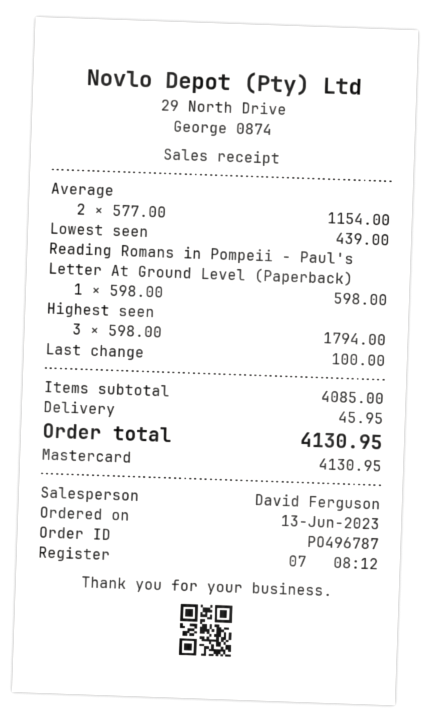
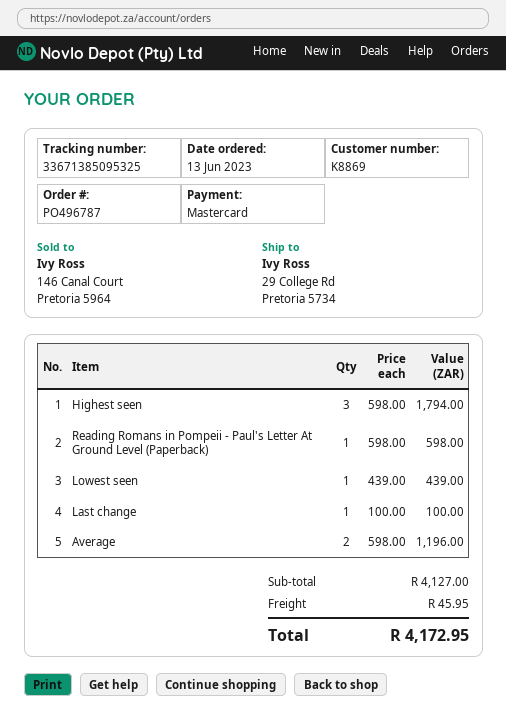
Average: 2 x 577.00 = 1154.00 -> 2 x 598.00 = 1196.00
subtotal: 4085.00 -> 4127.00
total: 4130.95 -> 4172.95

